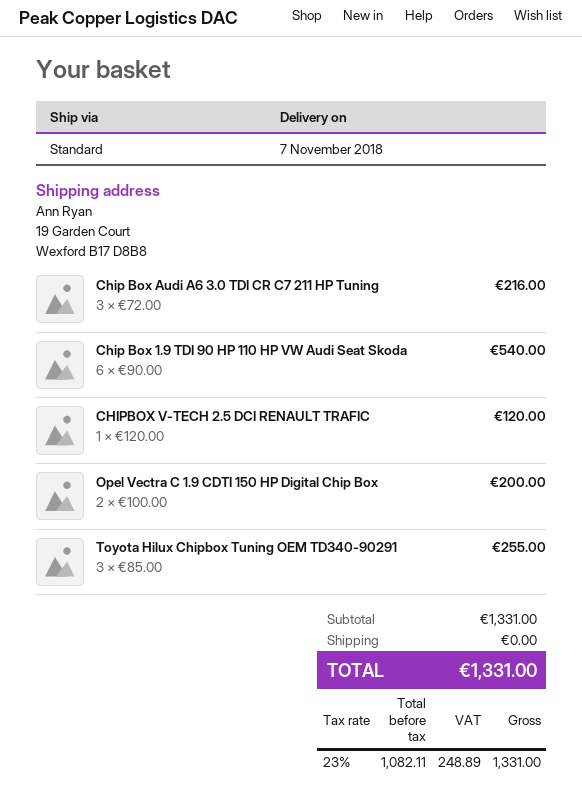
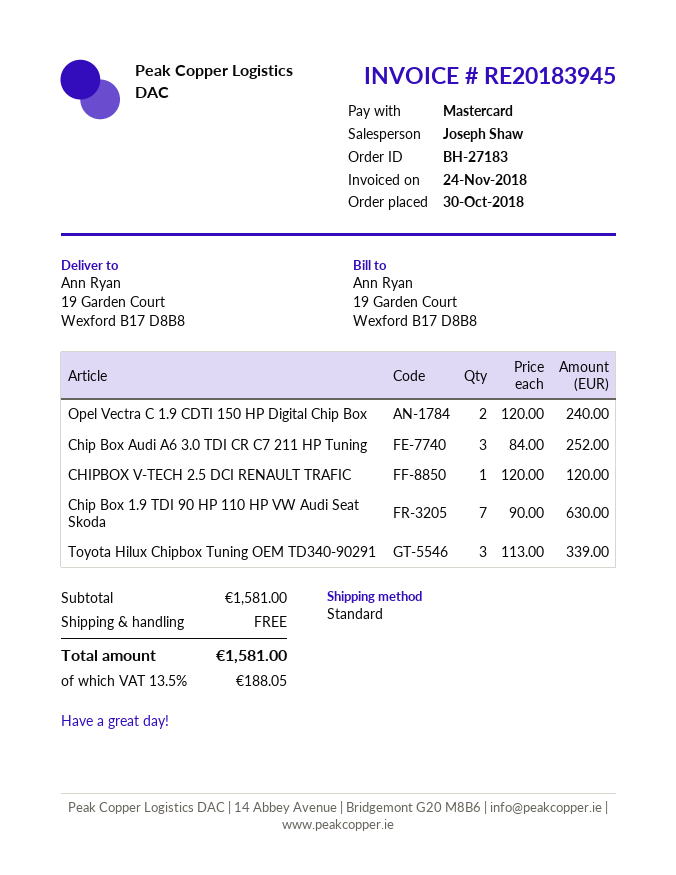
Chip Box Audi A6 3.0 TDI CR C7 211 HP Tuning: 3 x 72.00 = 216.00 -> 3 x 84.00 = 252.00
Chip Box 1.9 TDI 90 HP 110 HP VW Audi Seat Skoda: 6 x 90.00 = 540.00 -> 7 x 90.00 = 630.00
Opel Vectra C 1.9 CDTI 150 HP Digital Chip Box: 2 x 100.00 = 200.00 -> 2 x 120.00 = 240.00
Toyota Hilux Chipbox Tuning OEM TD340-90291: 3 x 85.00 = 255.00 -> 3 x 113.00 = 339.00
subtotal: 1331.00 -> 1581.00
tax: 23% = 248.89 -> 13.5% = 188.05
total: 1331.00 -> 1581.00

